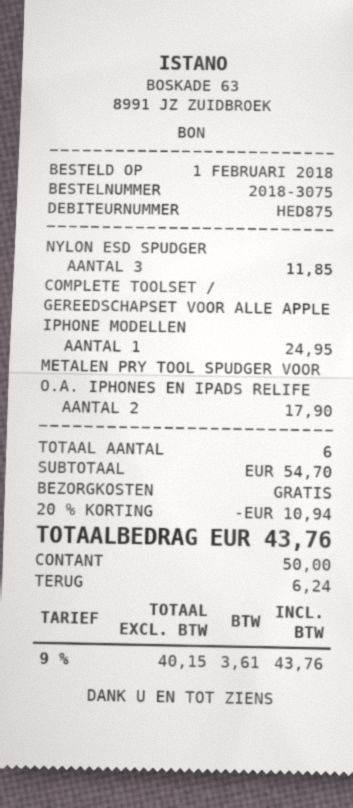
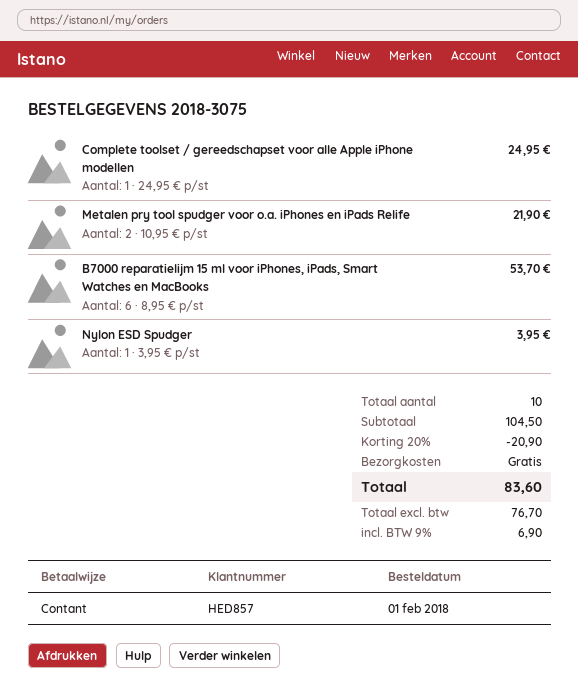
customer number: HED875 -> HED857
NYLON ESD SPUDGER: 3 for 11.85 -> 1 for 3.95
METALEN PRY TOOL SPUDGER VOOR O.A. IPHONES EN IPADS RELIFE: 2 for 17.90 -> 2 for 21.90
B7000 reparatielijm 15 ml voor iPhones, iPads, Smart Watches en MacBooks: none -> 6 for 53.70
total quantity: 6 -> 10
subtotal: 54.70 -> 104.50
discount: 20% = 10.94 -> 20% = 20.90
net: 40.15 -> 76.70
tax: 9% = 3.61 -> 9% = 6.90
total: 43.76 -> 83.60

